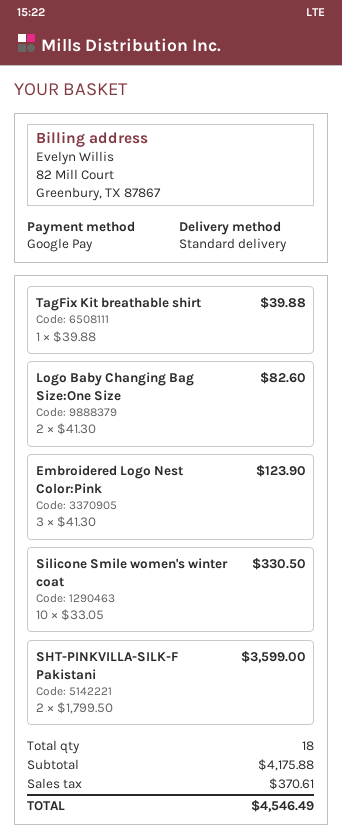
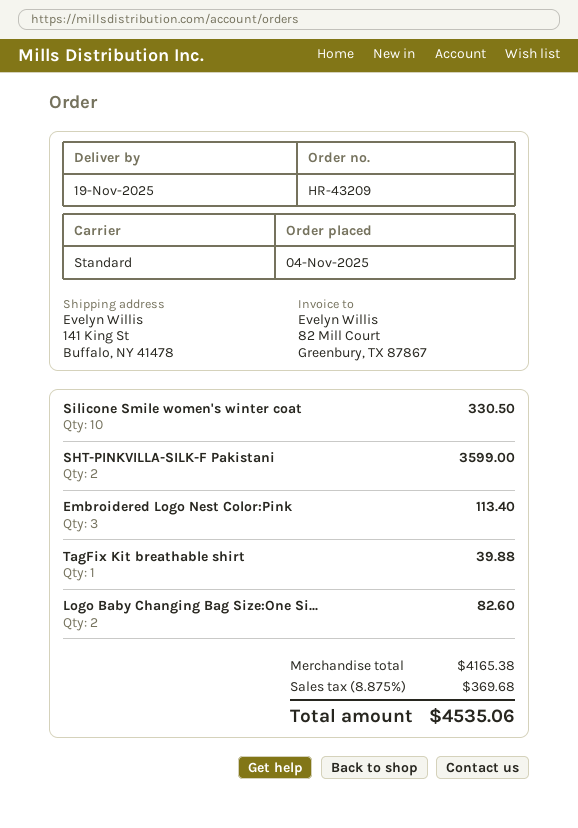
Embroidered Logo Nest Color:Pink: 3 for 123.90 -> 3 for 113.40
subtotal: 4175.88 -> 4165.38
tax: 370.61 -> 369.68
total: 4546.49 -> 4535.06

